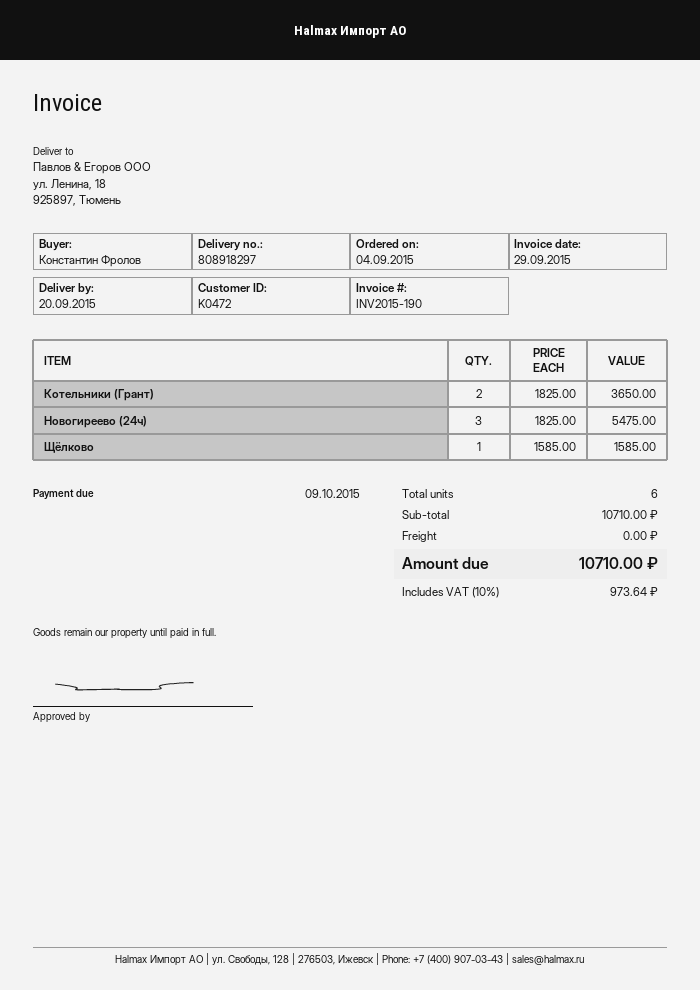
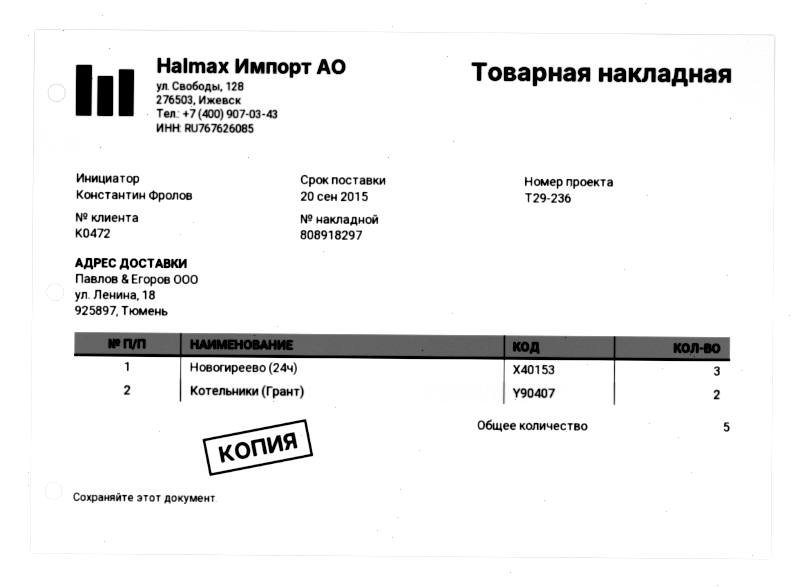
Щёлково: 1 -> none
total quantity: 6 -> 5

